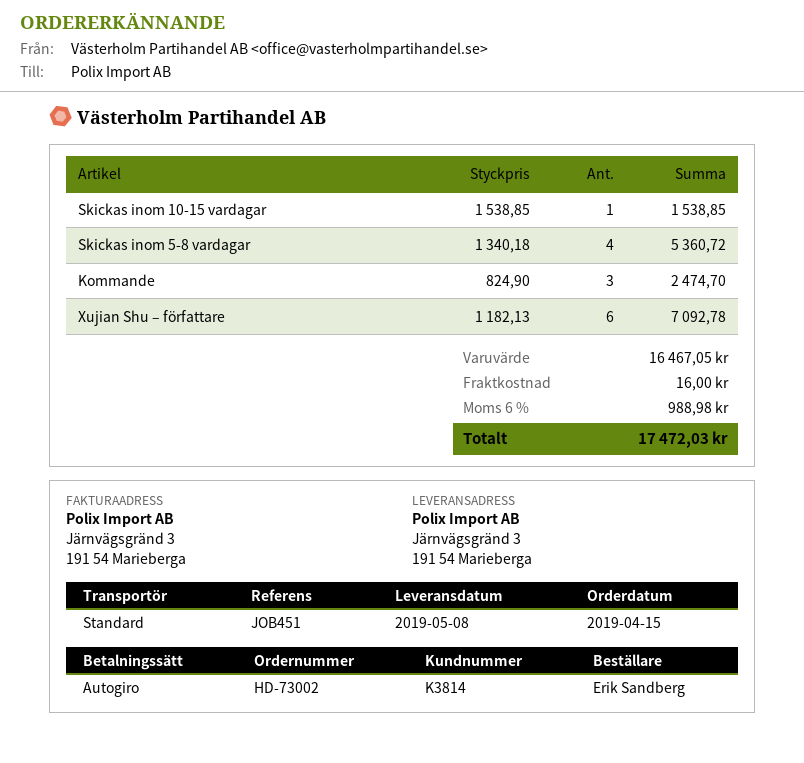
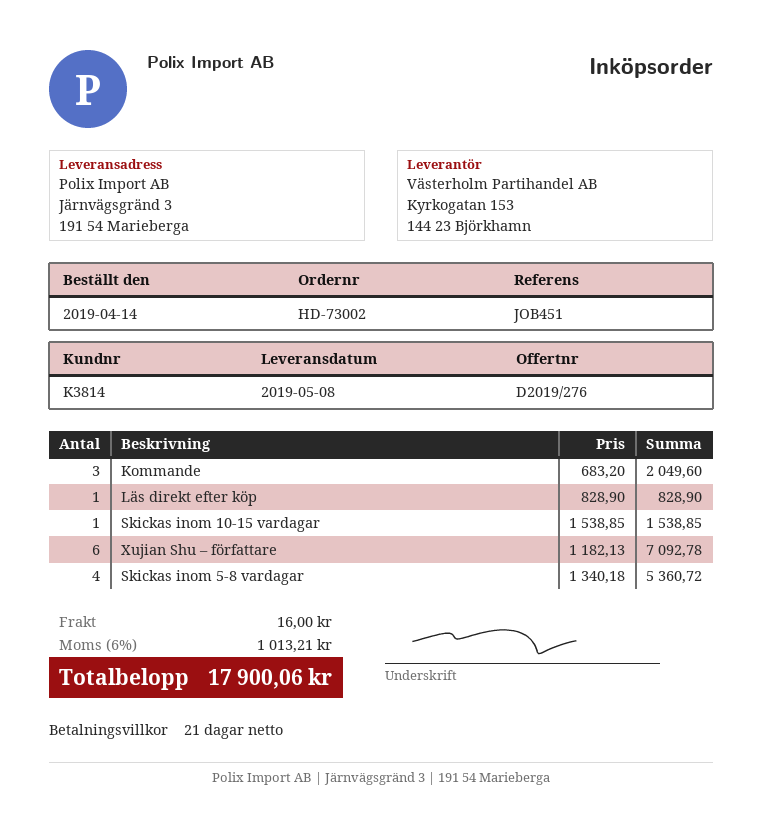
order date: 2019-04-15 -> 2019-04-14
Kommande: 3 x 824.90 = 2474.70 -> 3 x 683.20 = 2049.60
Läs direkt efter köp: none -> 1 x 828.90 = 828.90
tax: 6% = 988.98 -> 6% = 1013.21
total: 17472.03 -> 17900.06

